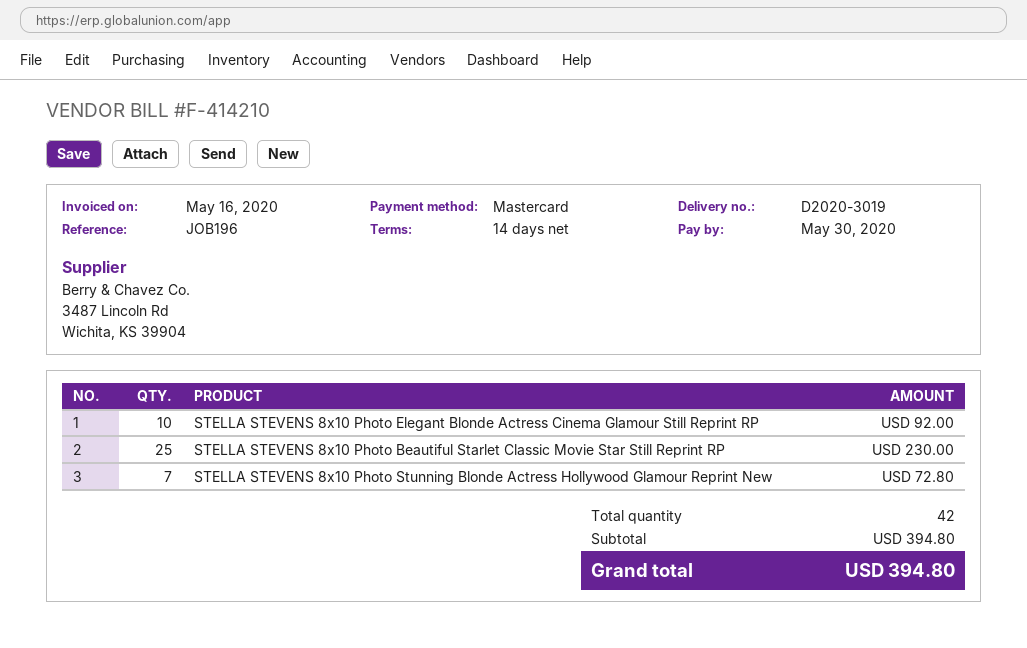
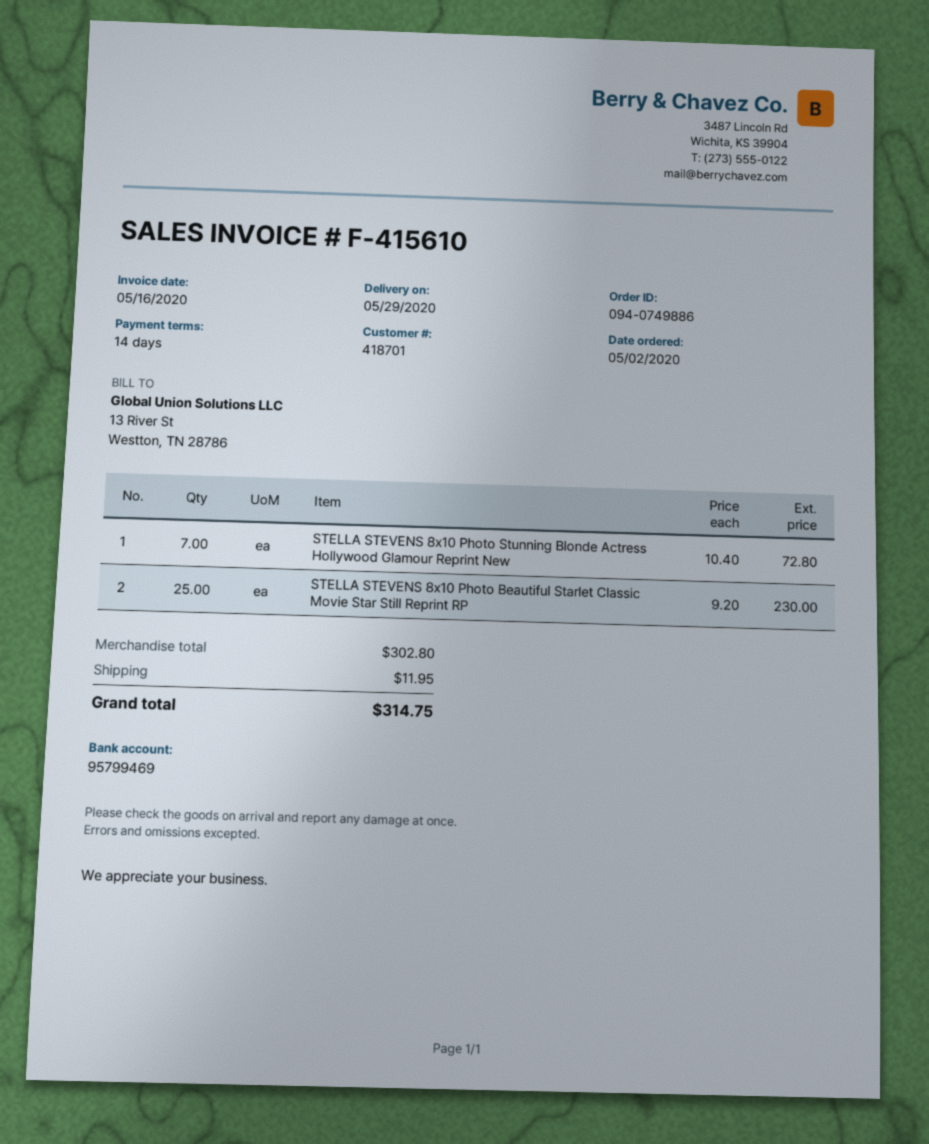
invoice number: F-414210 -> F-415610
STELLA STEVENS 8x10 Photo Elegant Blonde Actress Cinema Glamour Still Reprint RP: 10 for 92.00 -> none
subtotal: 394.80 -> 302.80
shipping: none -> 11.95
total: 394.80 -> 314.75

